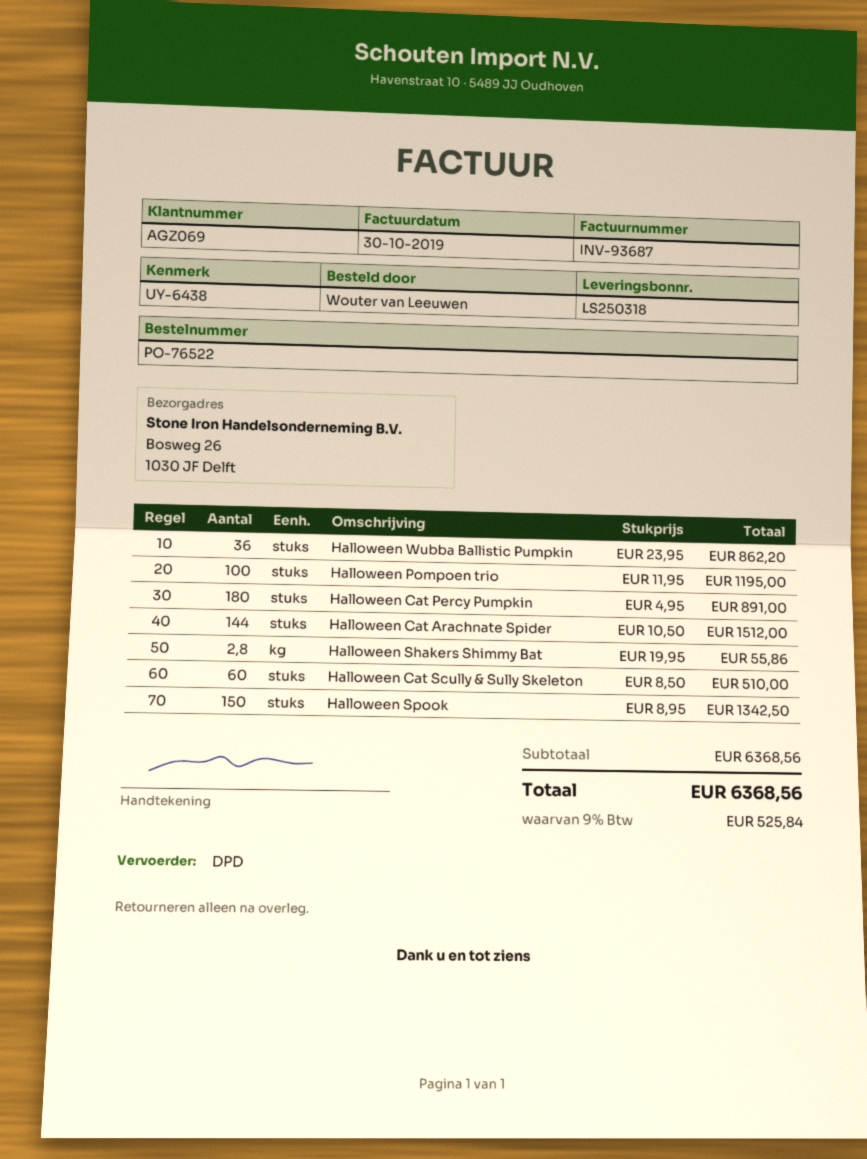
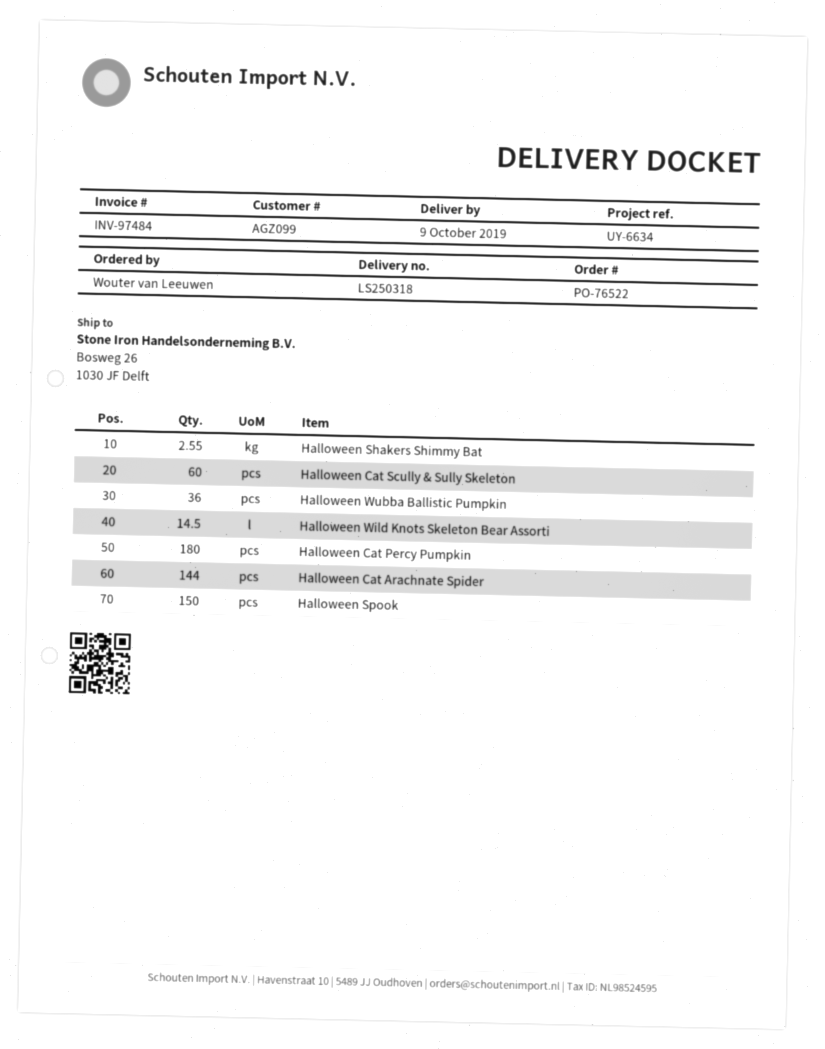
invoice number: INV-93687 -> INV-97484
customer number: AGZ069 -> AGZ099
reference: UY-6438 -> UY-6634
Halloween Pompoen trio: 100 -> none
Halloween Shakers Shimmy Bat: 2.8 -> 2.55
Halloween Wild Knots Skeleton Bear Assorti: none -> 14.5

